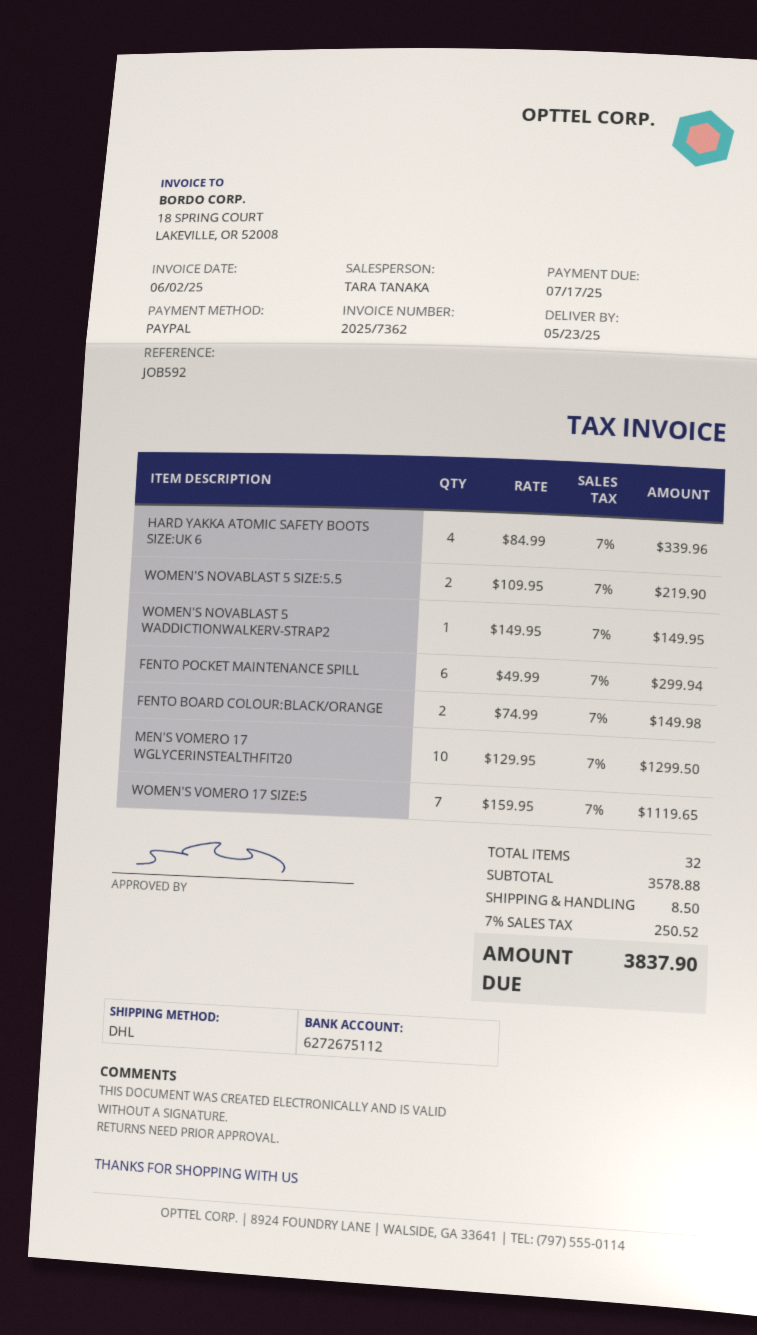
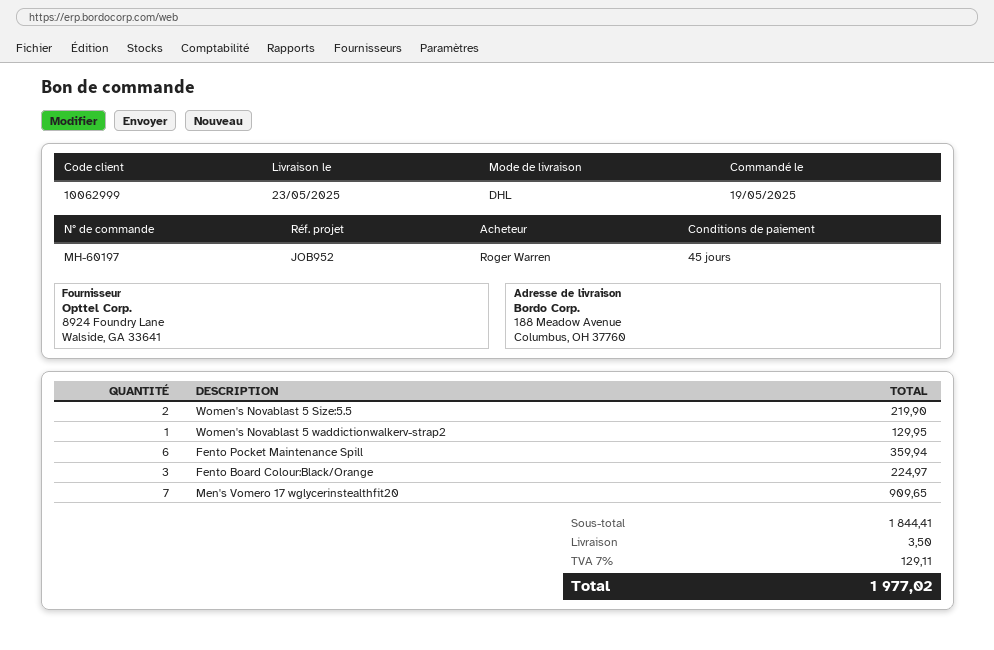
reference: JOB592 -> JOB952
HARD YAKKA ATOMIC SAFETY BOOTS SIZE:UK 6: 4 for 339.96 -> none
WOMEN'S NOVABLAST 5 WADDICTIONWALKERV-STRAP2: 1 for 149.95 -> 1 for 129.95
FENTO POCKET MAINTENANCE SPILL: 6 for 299.94 -> 6 for 359.94
FENTO BOARD COLOUR:BLACK/ORANGE: 2 for 149.98 -> 3 for 224.97
MEN'S VOMERO 17 WGLYCERINSTEALTHFIT20: 10 for 1299.50 -> 7 for 909.65
WOMEN'S VOMERO 17 SIZE:5: 7 for 1119.65 -> none
subtotal: 3578.88 -> 1844.41
shipping: 8.50 -> 3.50
tax: 7% = 250.52 -> 7% = 129.11
total: 3837.90 -> 1977.02

